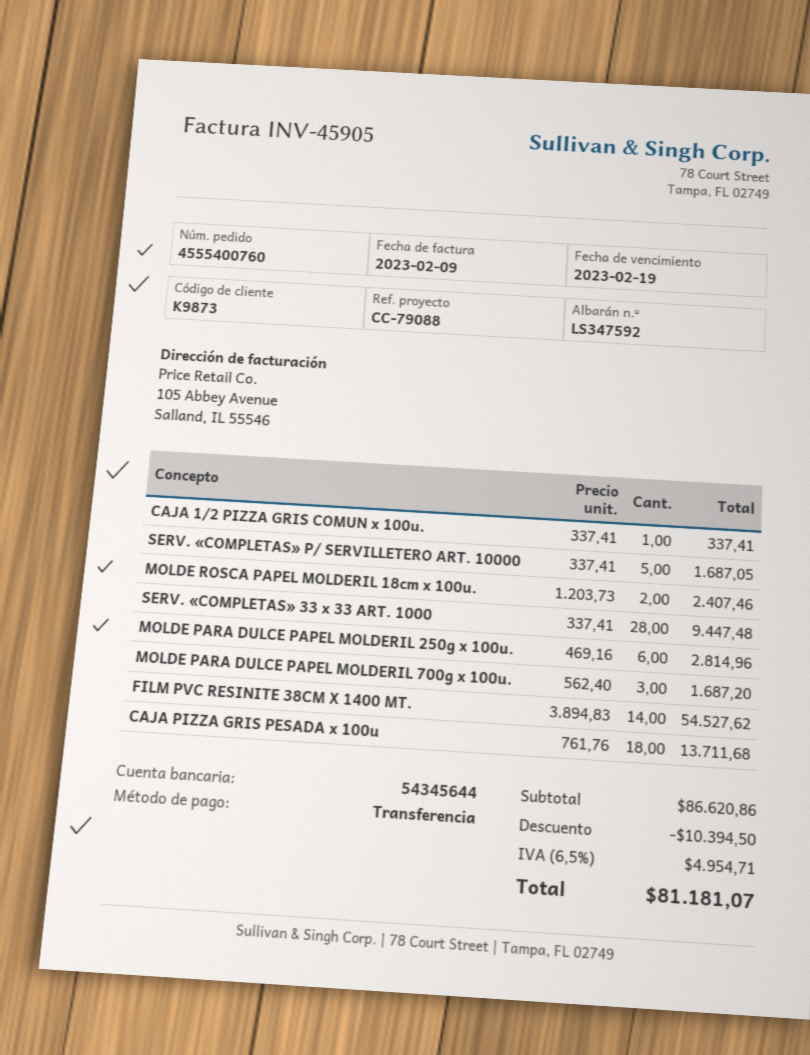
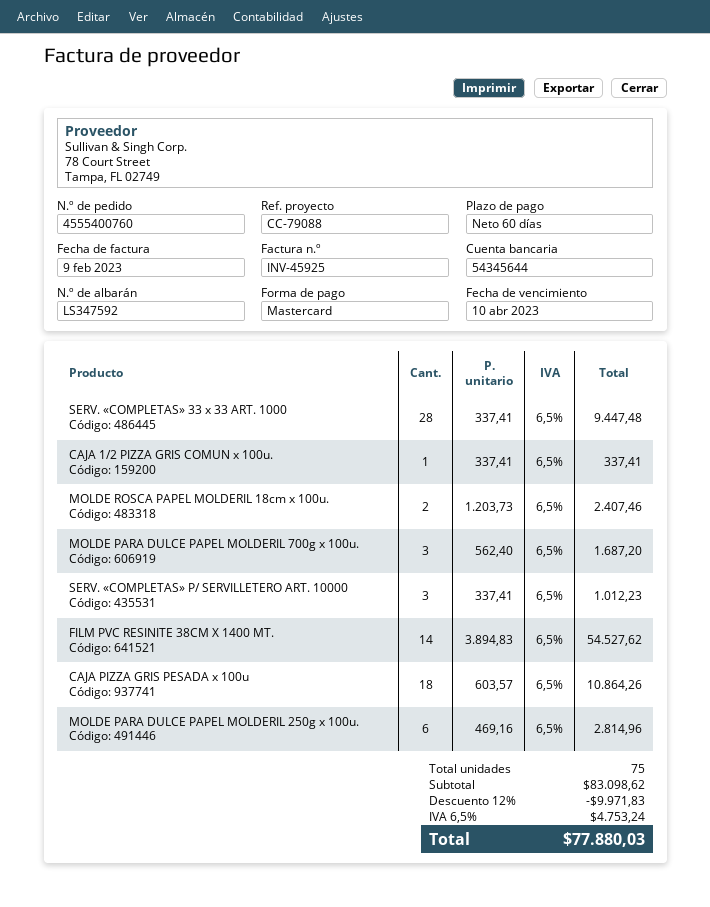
invoice number: INV-45905 -> INV-45925
due date: 2023-02-19 -> 2023-04-10
payment method: bank transfer -> Mastercard
SERV. «COMPLETAS» P/ SERVILLETERO ART. 10000: 5 x 337.41 = 1687.05 -> 3 x 337.41 = 1012.23
CAJA PIZZA GRIS PESADA x 100u: 18 x 761.76 = 13711.68 -> 18 x 603.57 = 10864.26
subtotal: 86620.86 -> 83098.62
discount: 10394.50 -> 9971.83
tax: 6.5% = 4954.71 -> 6.5% = 4753.24
total: 81181.07 -> 77880.03

